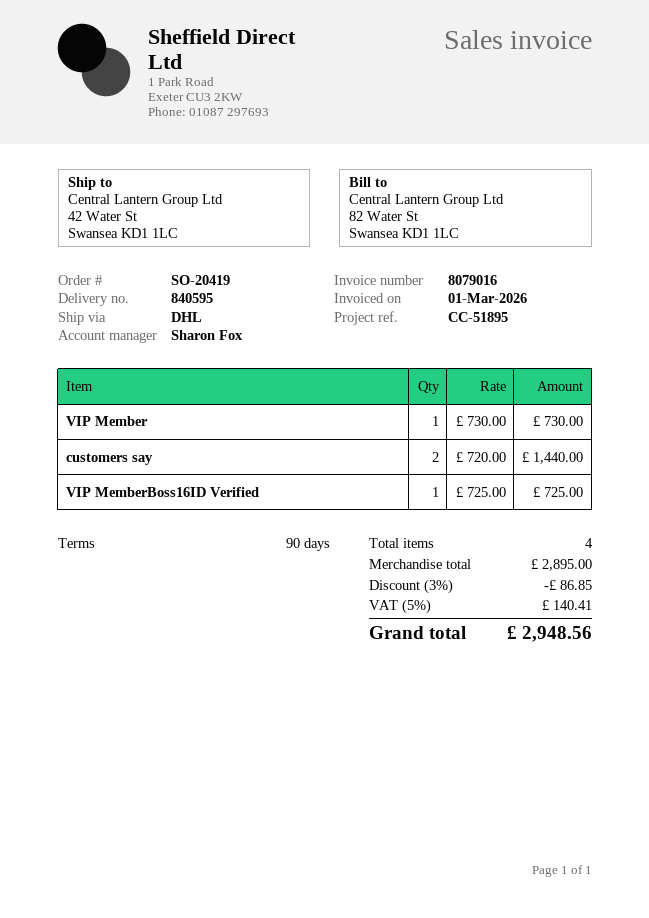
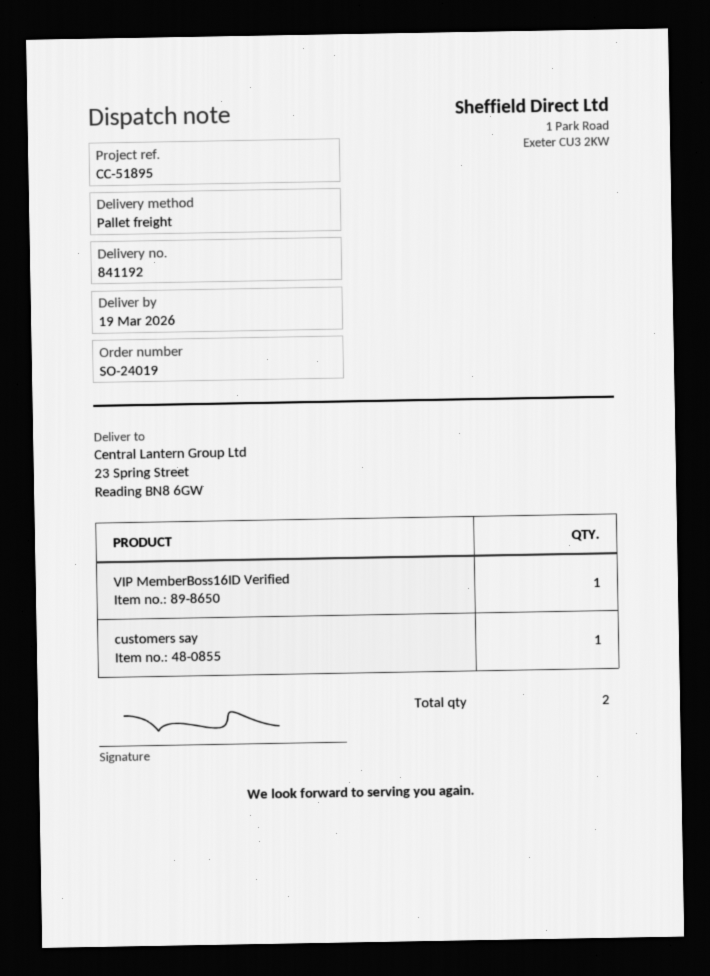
order number: SO-20419 -> SO-24019
delivery note number: 840595 -> 841192
shipping method: DHL -> pallet freight
ship to: 42 Water St, Swansea KD1 1LC -> 23 Spring Street, Reading BN8 6GW
VIP Member: 1 -> none
customers say: 2 -> 1
total quantity: 4 -> 2

